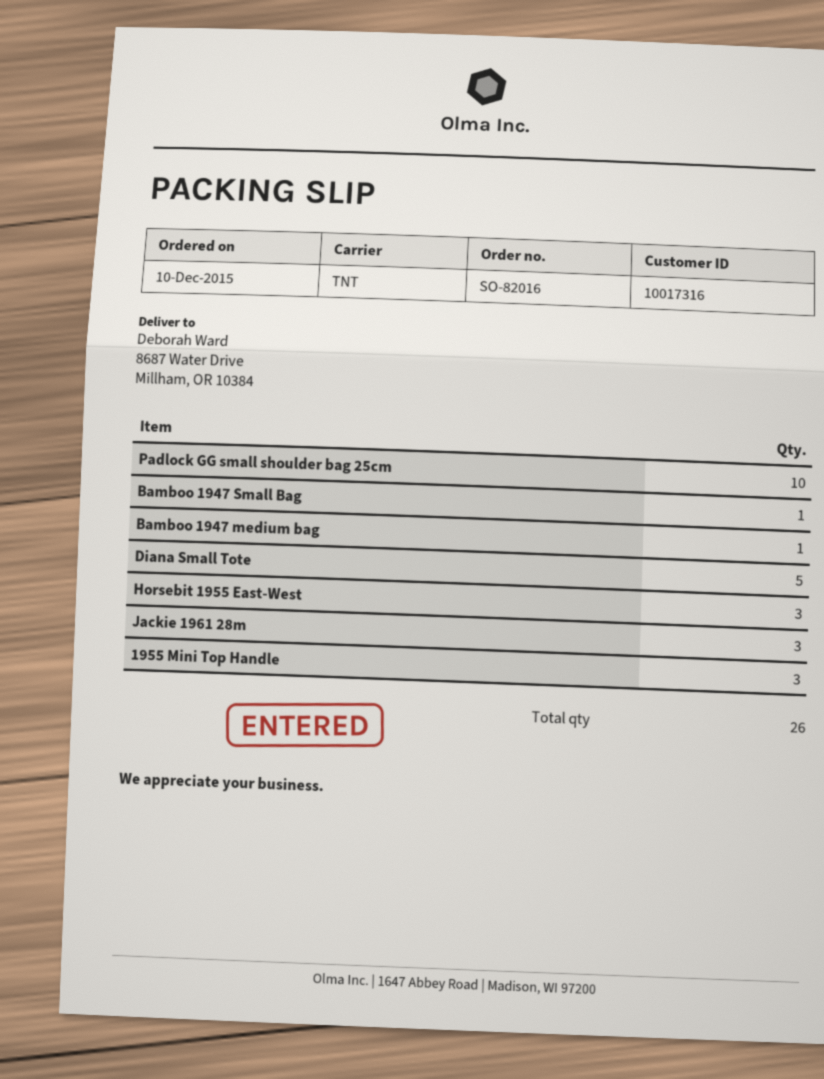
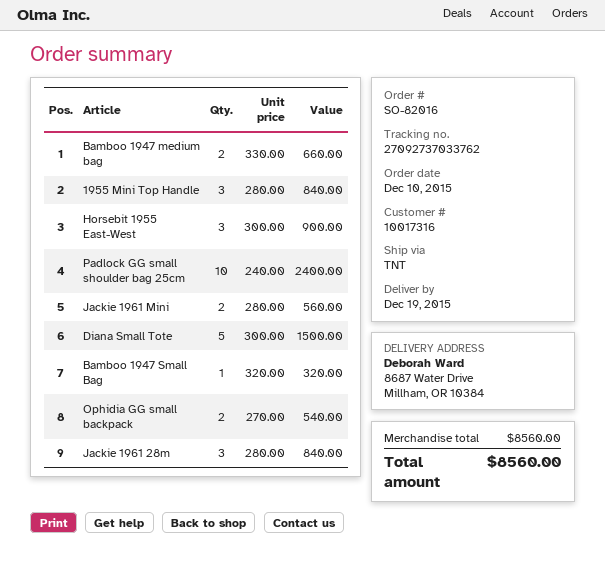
Bamboo 1947 medium bag: 1 -> 2
Jackie 1961 Mini: none -> 2
Ophidia GG small backpack: none -> 2

